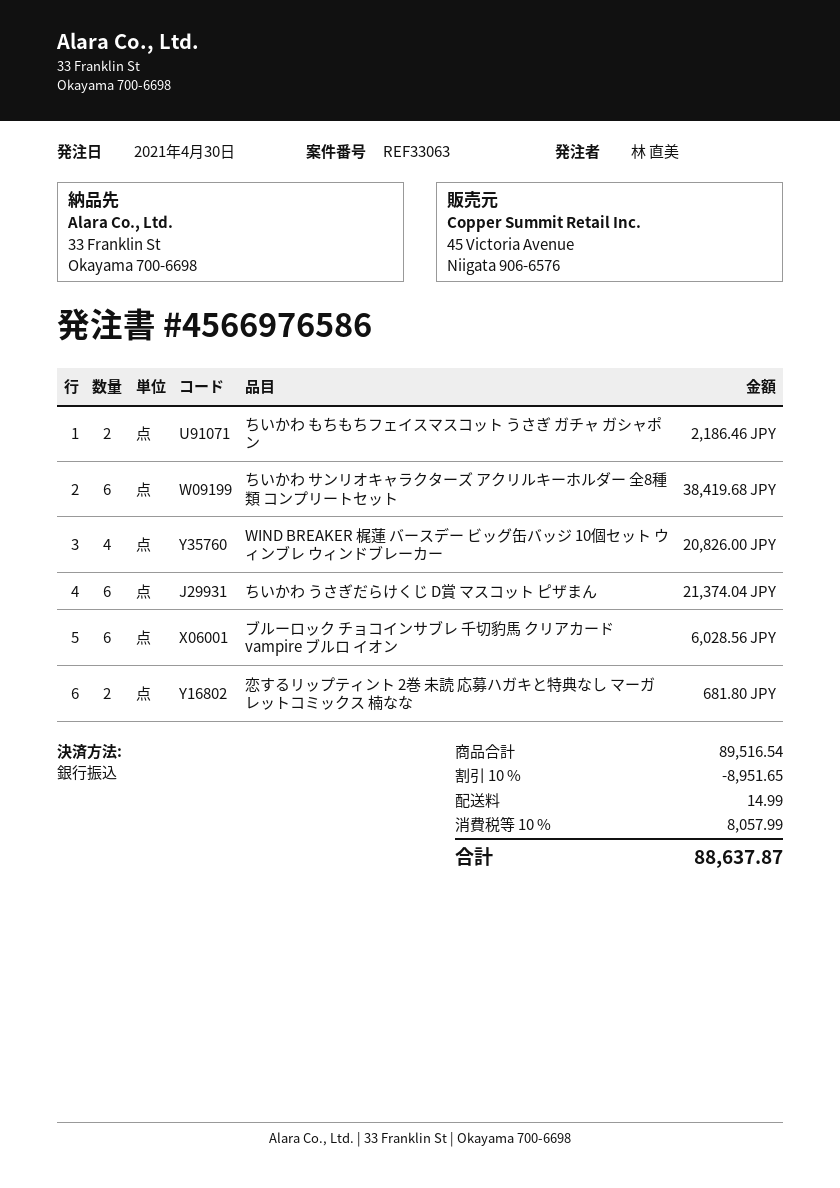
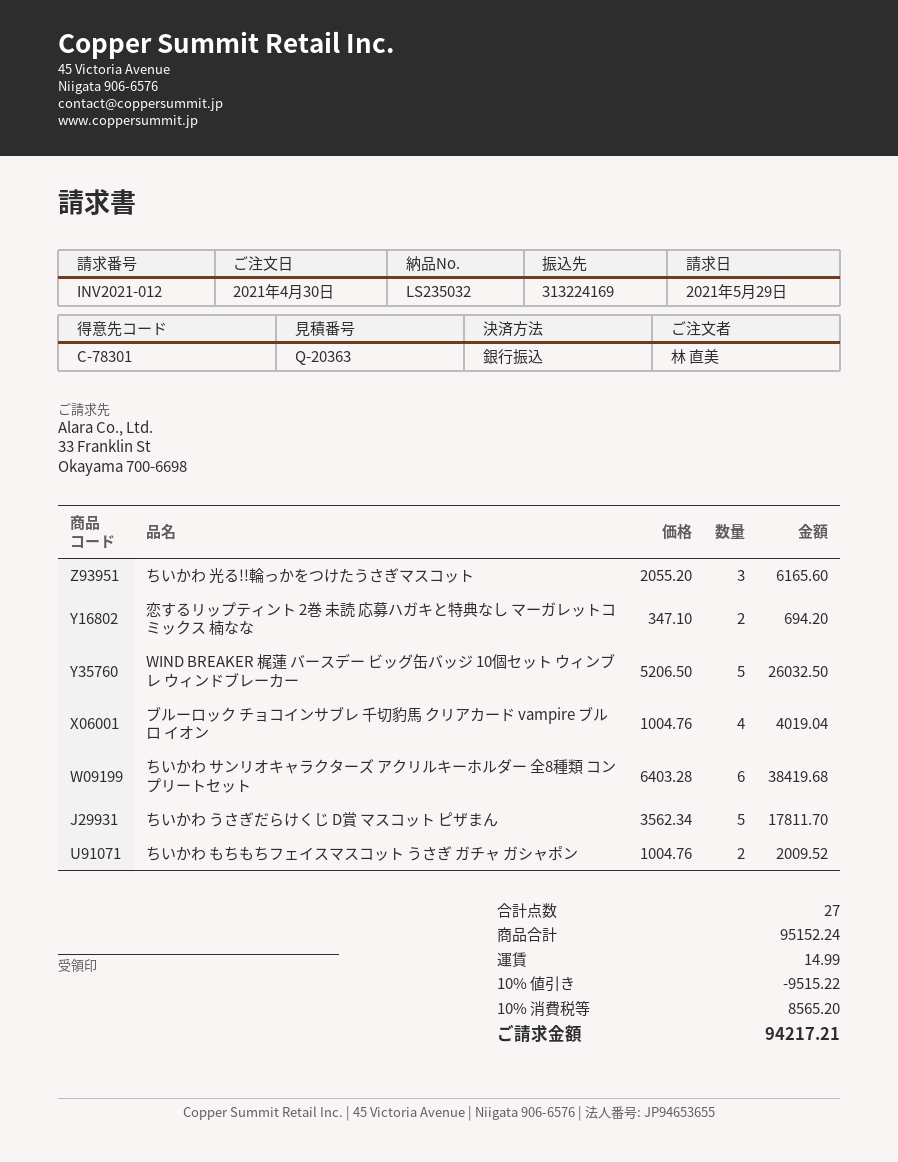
ちいかわ もちもちフェイスマスコット うさぎ ガチャ ガシャポン: 2 for 2186.46 -> 2 for 2009.52
WIND BREAKER 梶蓮 バースデー ビッグ缶バッジ 10個セット ウィンブレ ウィンドブレーカー: 4 for 20826.00 -> 5 for 26032.50
ちいかわ うさぎだらけくじ D賞 マスコット ピザまん: 6 for 21374.04 -> 5 for 17811.70
ブルーロック チョコインサブレ 千切豹馬 クリアカード vampire ブルロ イオン: 6 for 6028.56 -> 4 for 4019.04
恋するリップティント 2巻 未読 応募ハガキと特典なし マーガレットコミックス 楠なな: 2 for 681.80 -> 2 for 694.20
ちいかわ 光る!!輪っかをつけたうさぎマスコット: none -> 3 for 6165.60
subtotal: 89516.54 -> 95152.24
discount: 10% = 8951.65 -> 10% = 9515.22
tax: 10% = 8057.99 -> 10% = 8565.20
total: 88637.87 -> 94217.21

